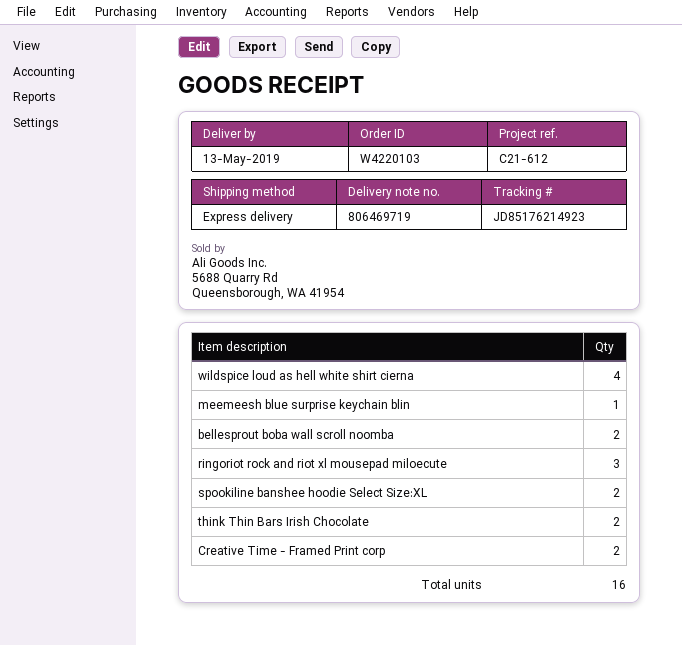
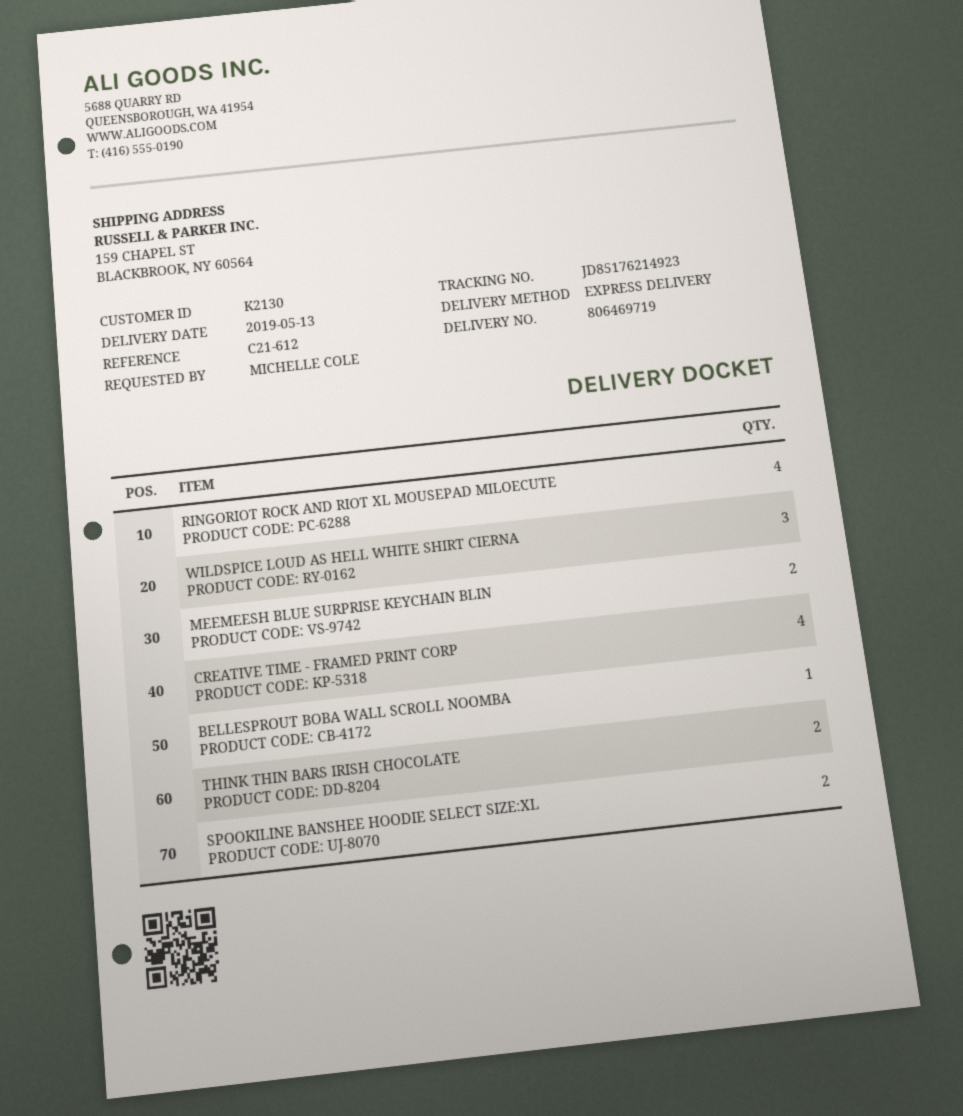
wildspice loud as hell white shirt cierna: 4 -> 3
meemeesh blue surprise keychain blin: 1 -> 2
bellesprout boba wall scroll noomba: 2 -> 1
ringoriot rock and riot xl mousepad miloecute: 3 -> 4
Creative Time - Framed Print corp: 2 -> 4

